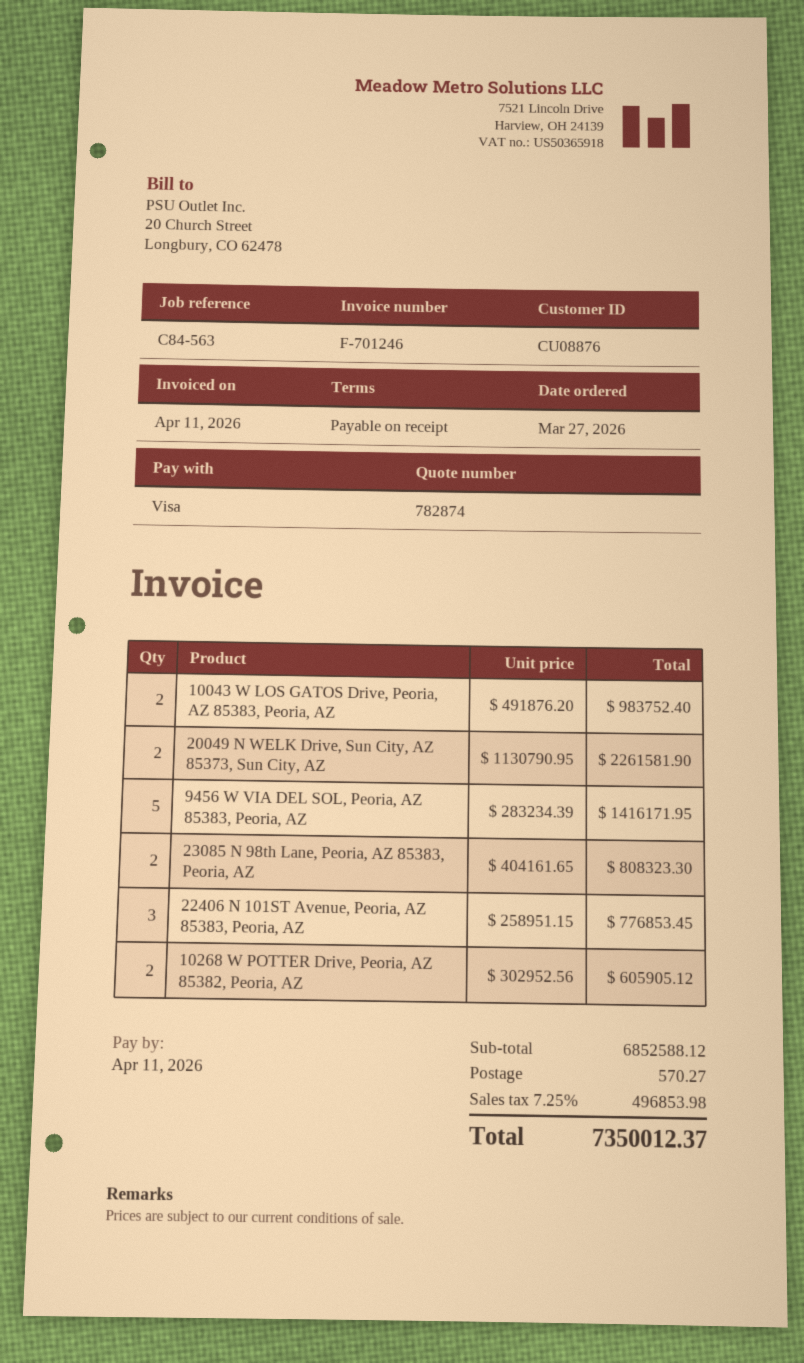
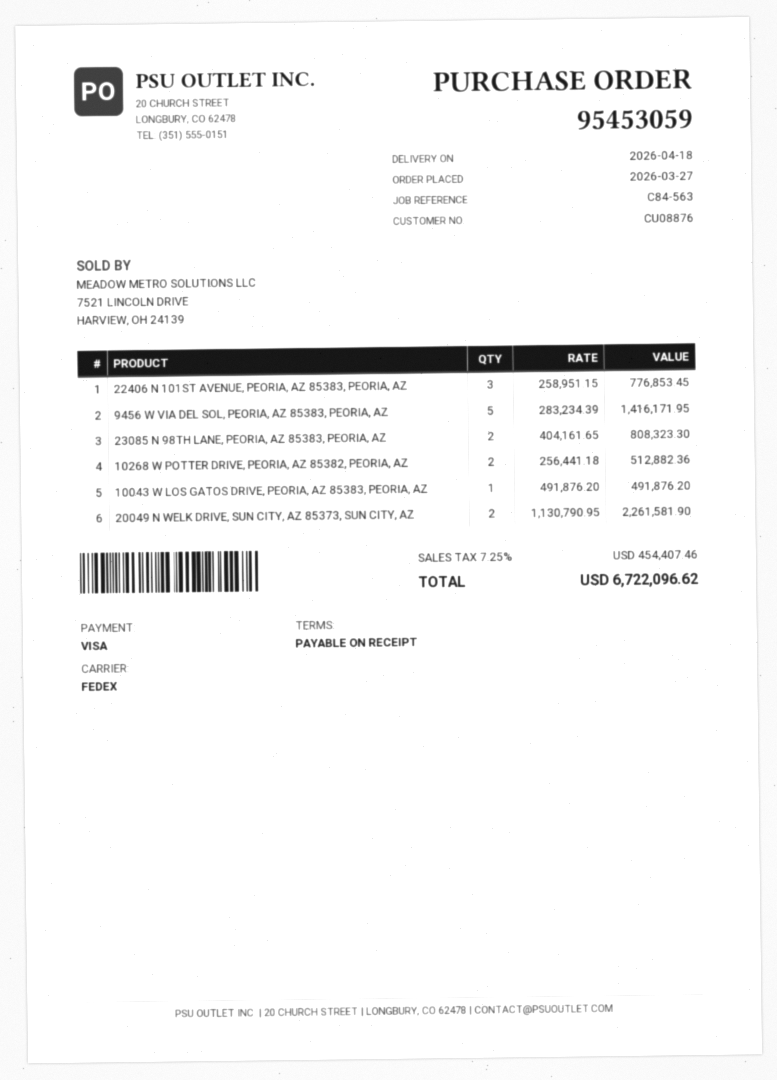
10043 W LOS GATOS Drive, Peoria, AZ 85383, Peoria, AZ: 2 x 491876.20 = 983752.40 -> 1 x 491876.20 = 491876.20
10268 W POTTER Drive, Peoria, AZ 85382, Peoria, AZ: 2 x 302952.56 = 605905.12 -> 2 x 256441.18 = 512882.36
shipping: 570.27 -> none
tax: 7.25% = 496853.98 -> 7.25% = 454407.46
total: 7350012.37 -> 6722096.62

